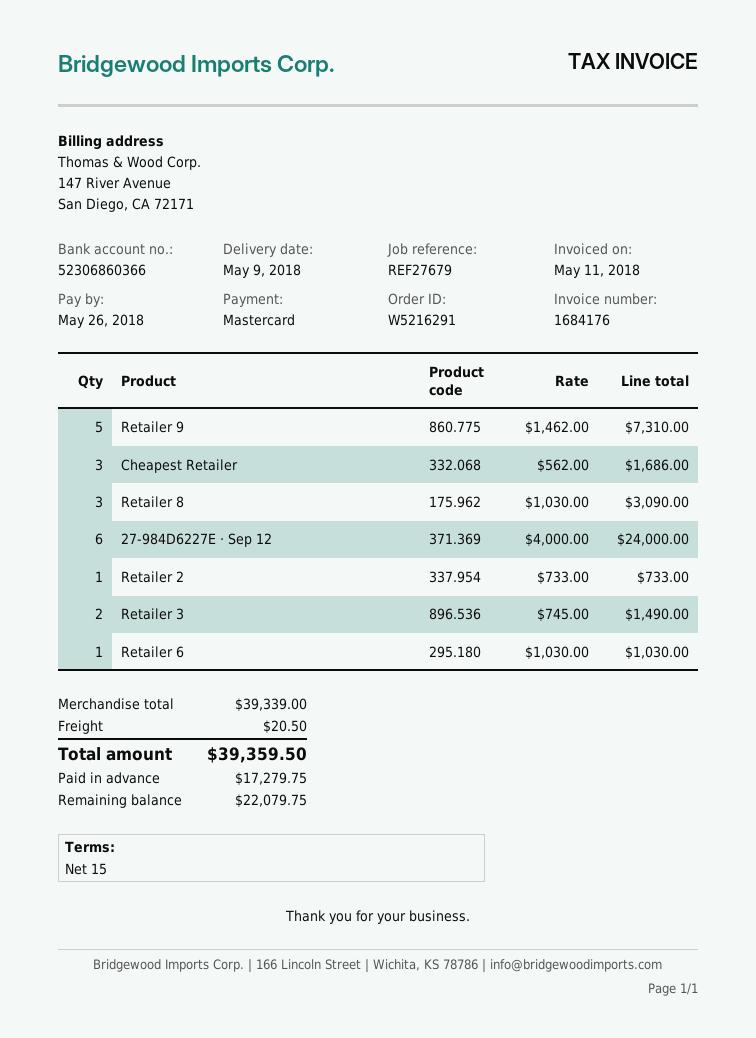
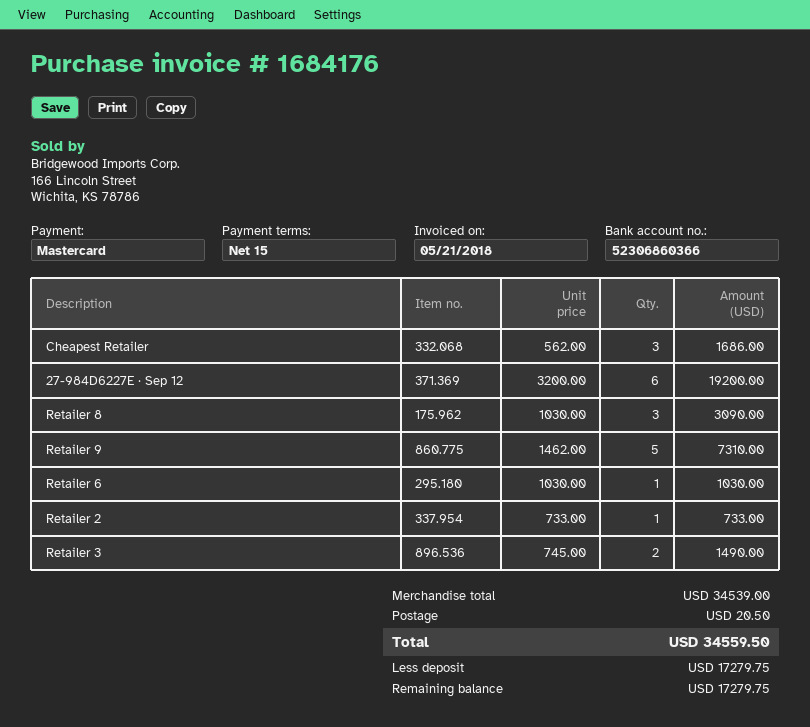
invoice date: 2018-05-11 -> 2018-05-21
27-984D6227E · Sep 12: 6 x 4000.00 = 24000.00 -> 6 x 3200.00 = 19200.00
subtotal: 39339.00 -> 34539.00
total: 39359.50 -> 34559.50
balance: 22079.75 -> 17279.75

